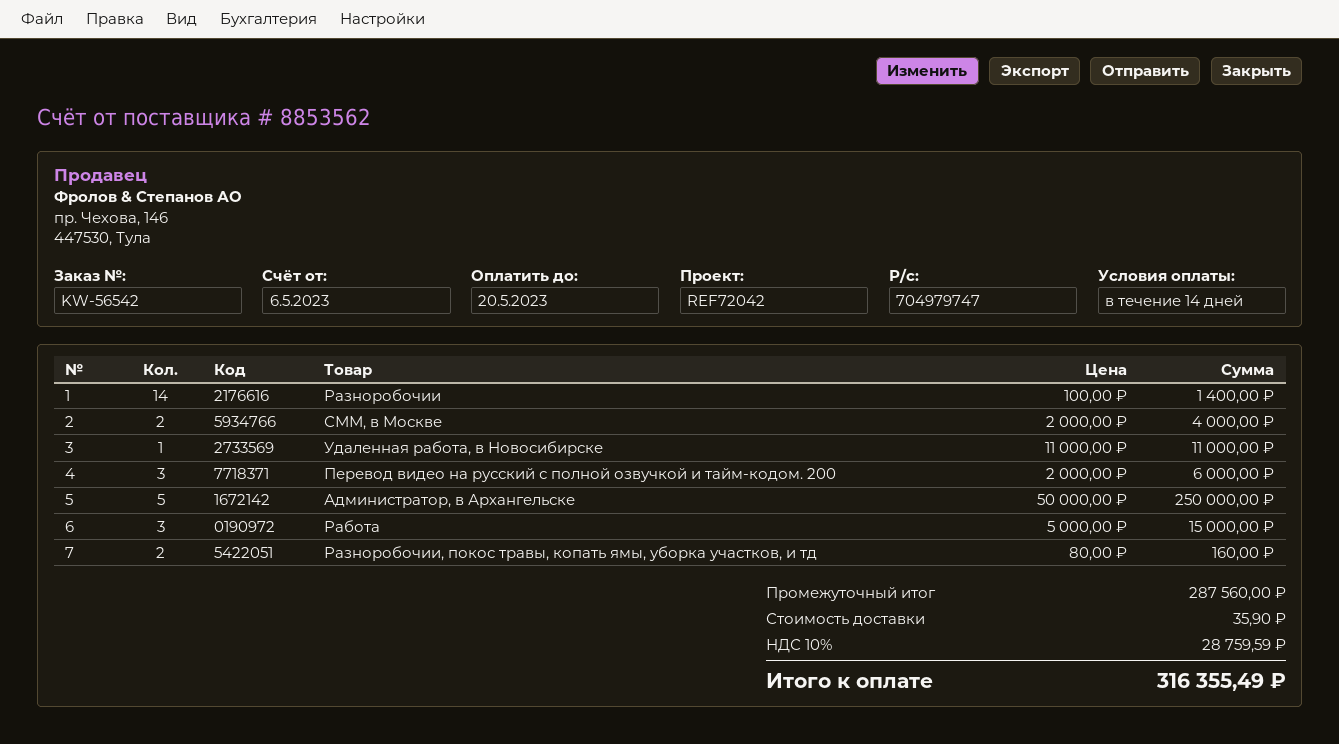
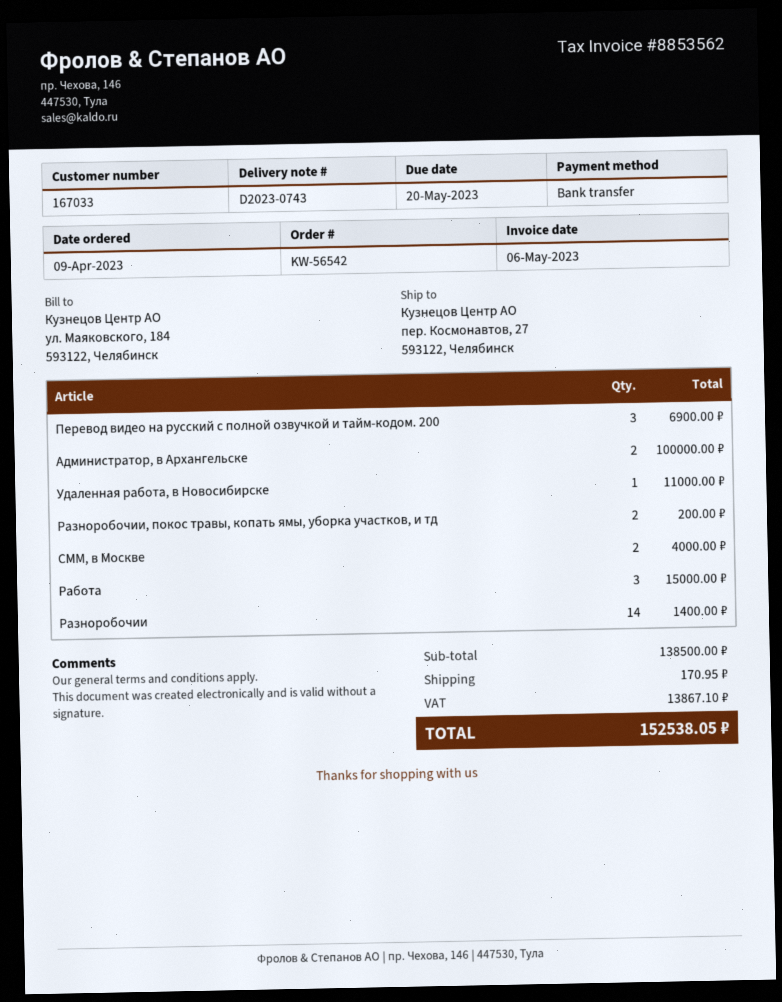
Перевод видео на русский с полной озвучкой и тайм-кодом. 200: 3 for 6000.00 -> 3 for 6900.00
Администратор, в Архангельске: 5 for 250000.00 -> 2 for 100000.00
Разноробочии, покос травы, копать ямы, уборка участков, и тд: 2 for 160.00 -> 2 for 200.00
subtotal: 287560.00 -> 138500.00
shipping: 35.90 -> 170.95
tax: 28759.59 -> 13867.10
total: 316355.49 -> 152538.05

